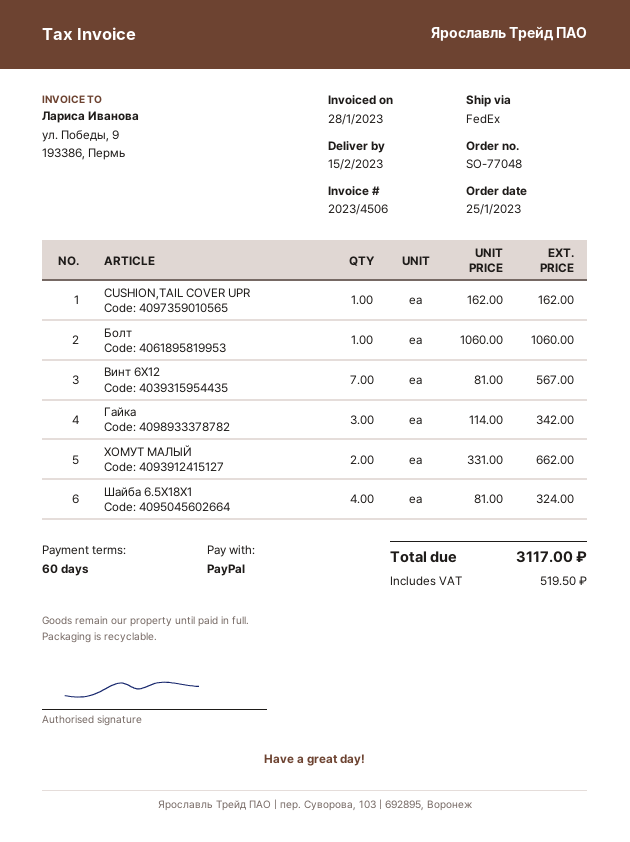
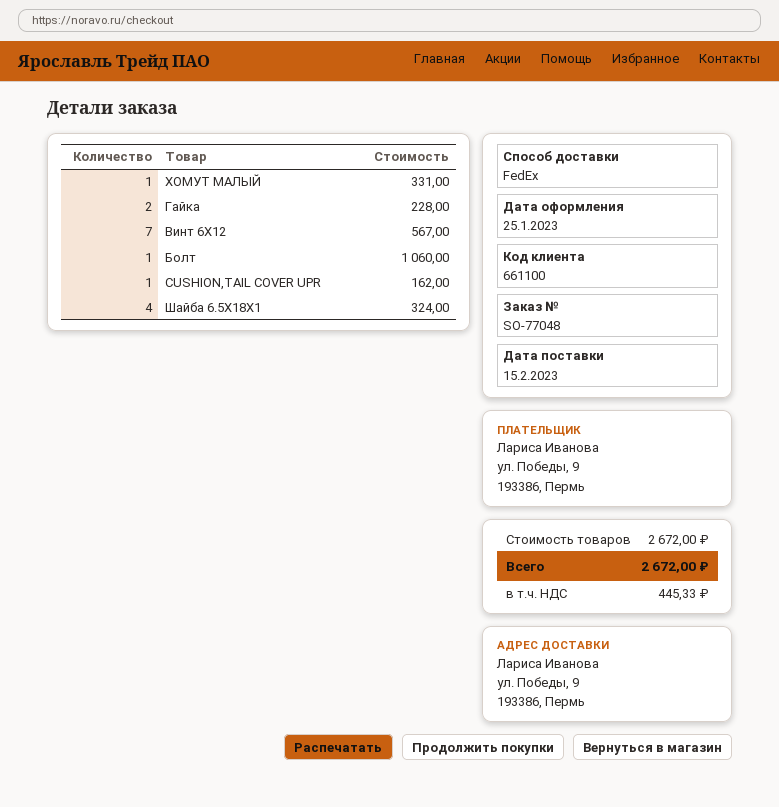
Гайка: 3 for 342.00 -> 2 for 228.00
ХОМУТ МАЛЫЙ: 2 for 662.00 -> 1 for 331.00
tax: 519.50 -> 445.33
total: 3117.00 -> 2672.00

